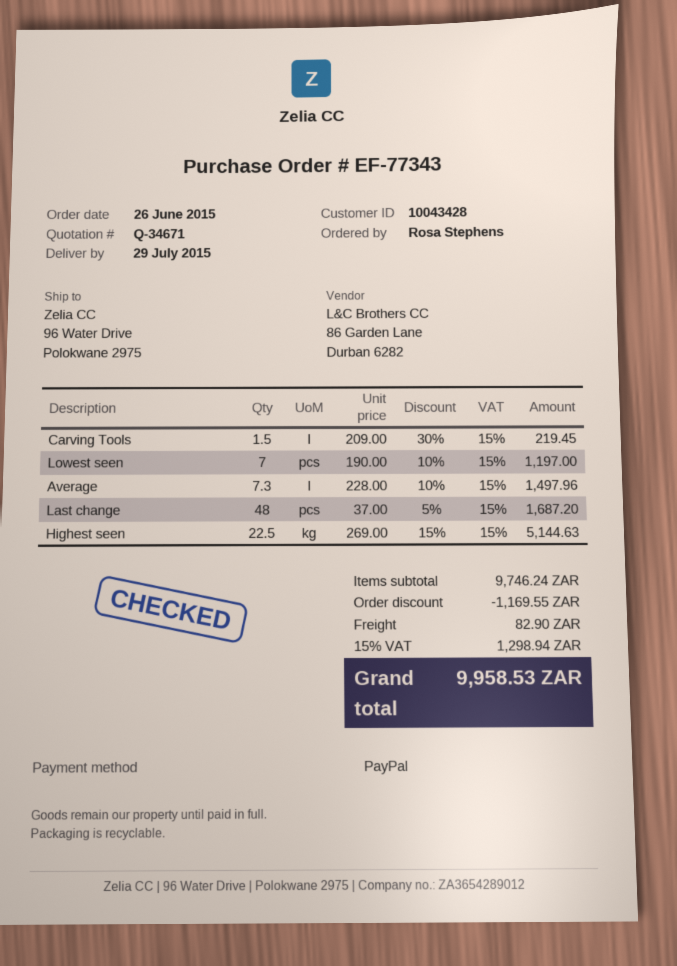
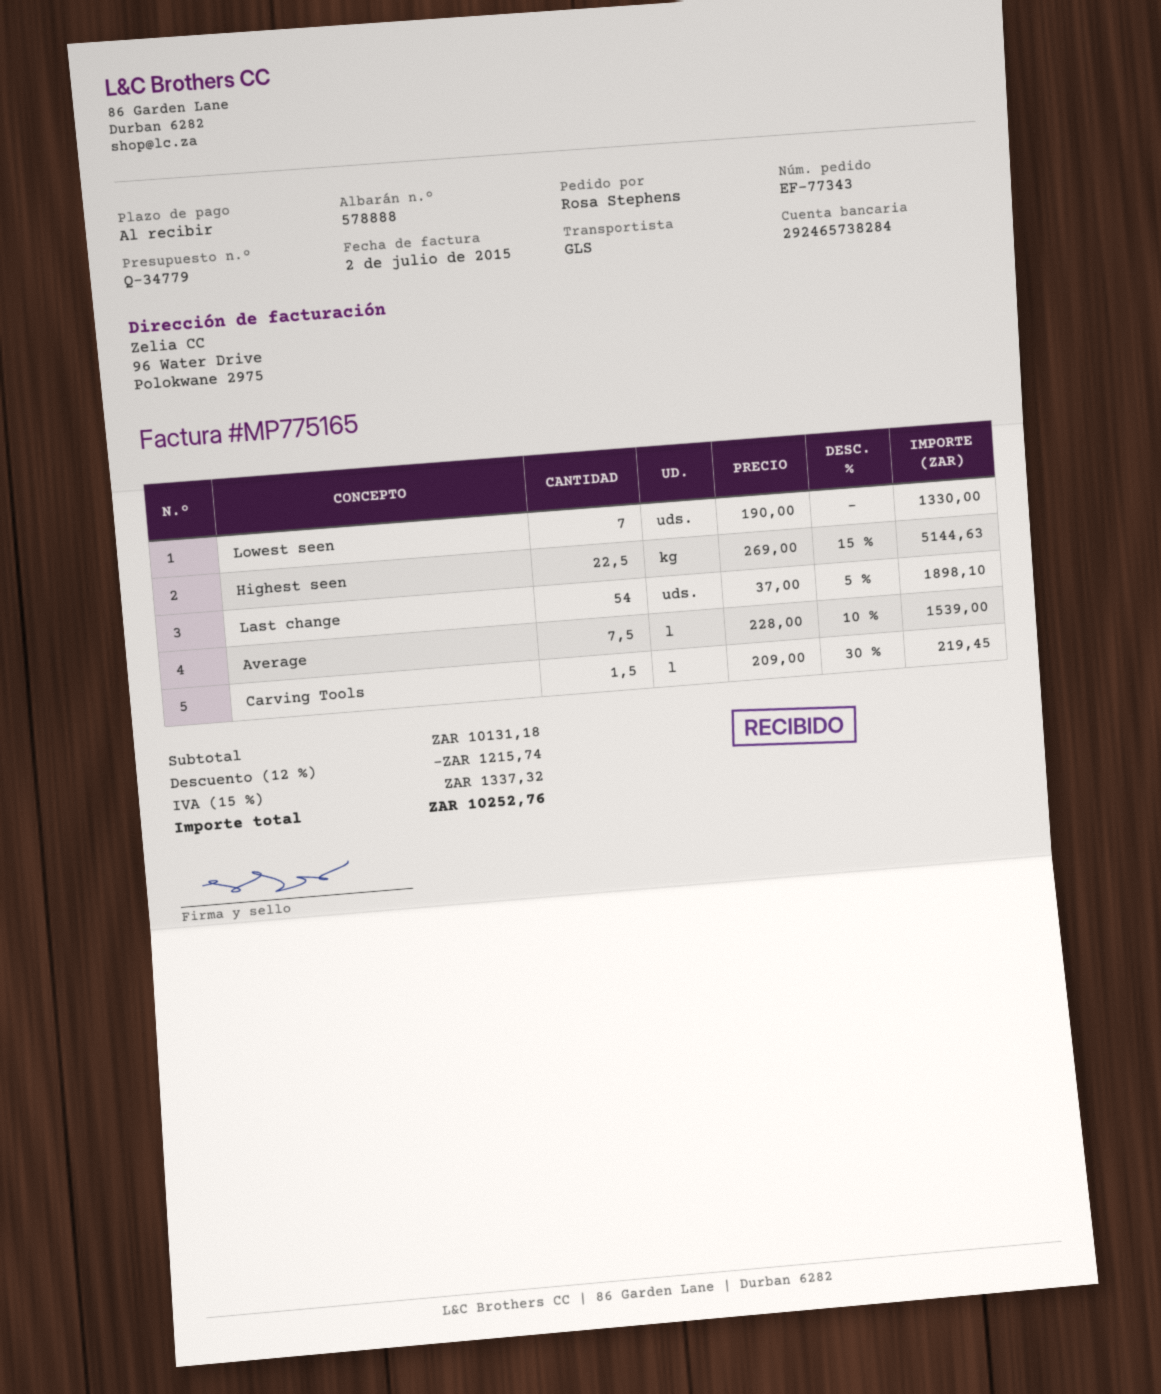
quote number: Q-34671 -> Q-34779
Lowest seen: 7 x 190.00 - 10% = 1197.00 -> 7 x 190.00 = 1330.00
Average: 7.3 x 228.00 - 10% = 1497.96 -> 7.5 x 228.00 - 10% = 1539.00
Last change: 48 x 37.00 - 5% = 1687.20 -> 54 x 37.00 - 5% = 1898.10
subtotal: 9746.24 -> 10131.18
discount: 1169.55 -> 1215.74
shipping: 82.90 -> none
tax: 15% = 1298.94 -> 15% = 1337.32
total: 9958.53 -> 10252.76

